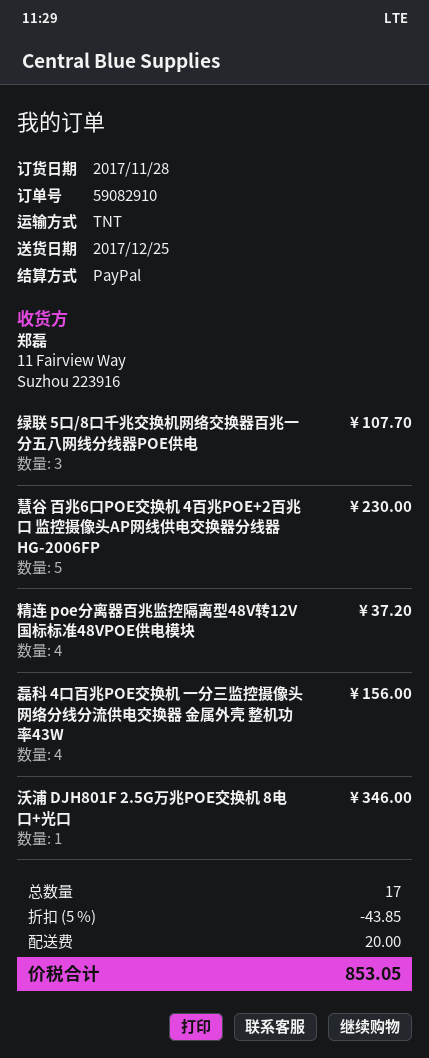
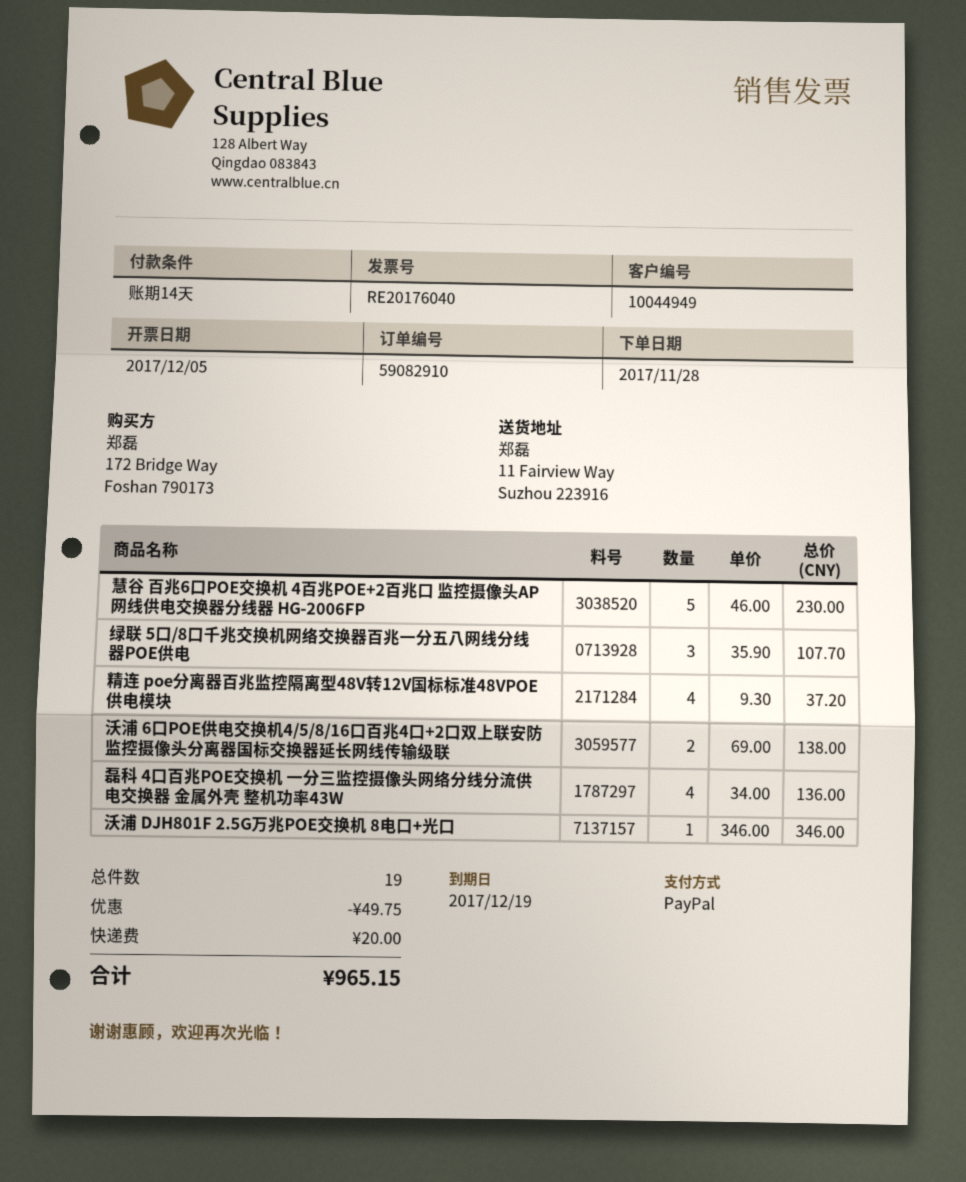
磊科 4口百兆POE交换机 一分三监控摄像头网络分线分流供电交换器 金属外壳 整机功率43W: 4 for 156.00 -> 4 for 136.00
沃浦 6口POE供电交换机4/5/8/16口百兆4口+2口双上联安防监控摄像头分离器国标交换器延长网线传输级联: none -> 2 for 138.00
total quantity: 17 -> 19
discount: 43.85 -> 49.75
total: 853.05 -> 965.15

